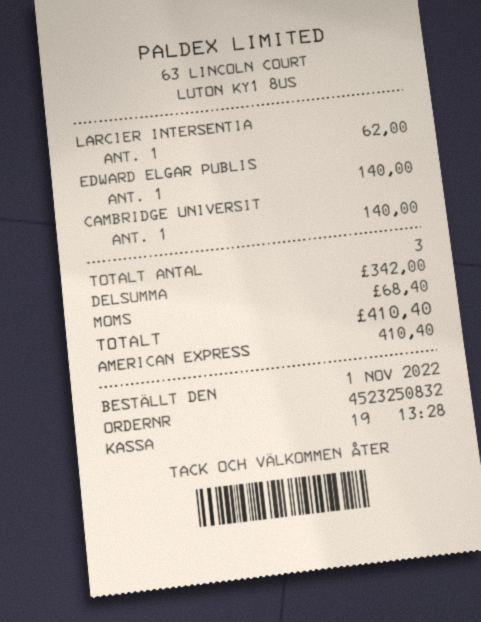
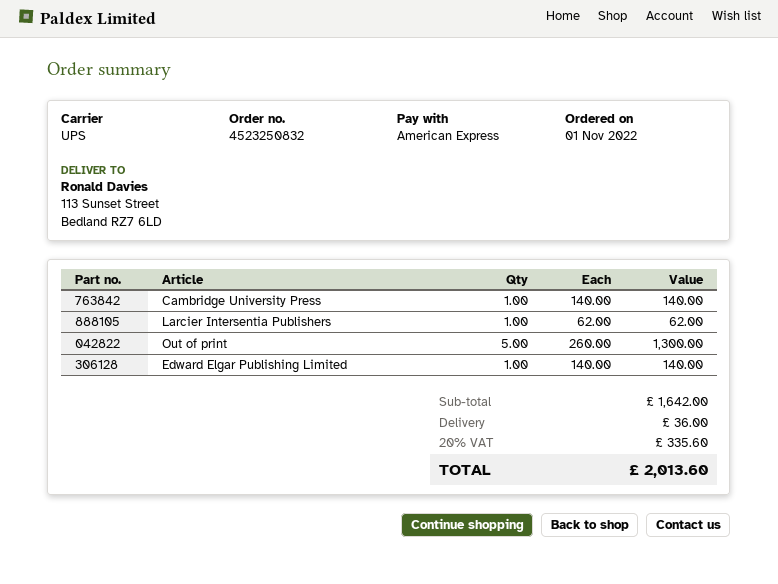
Out of print: none -> 5 for 1300.00
subtotal: 342.00 -> 1642.00
shipping: none -> 36.00
tax: 68.40 -> 335.60
total: 410.40 -> 2013.60

